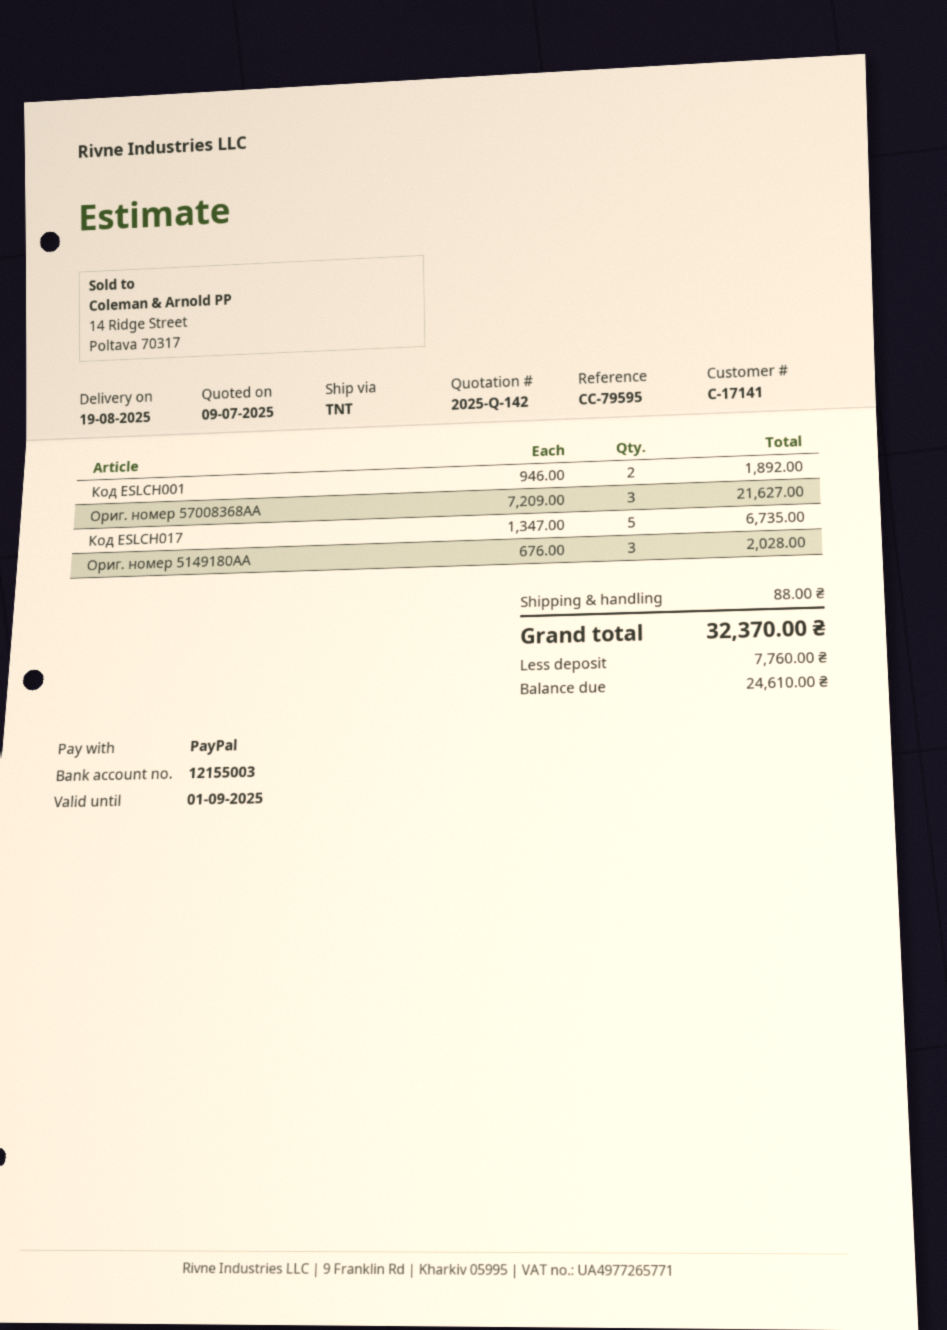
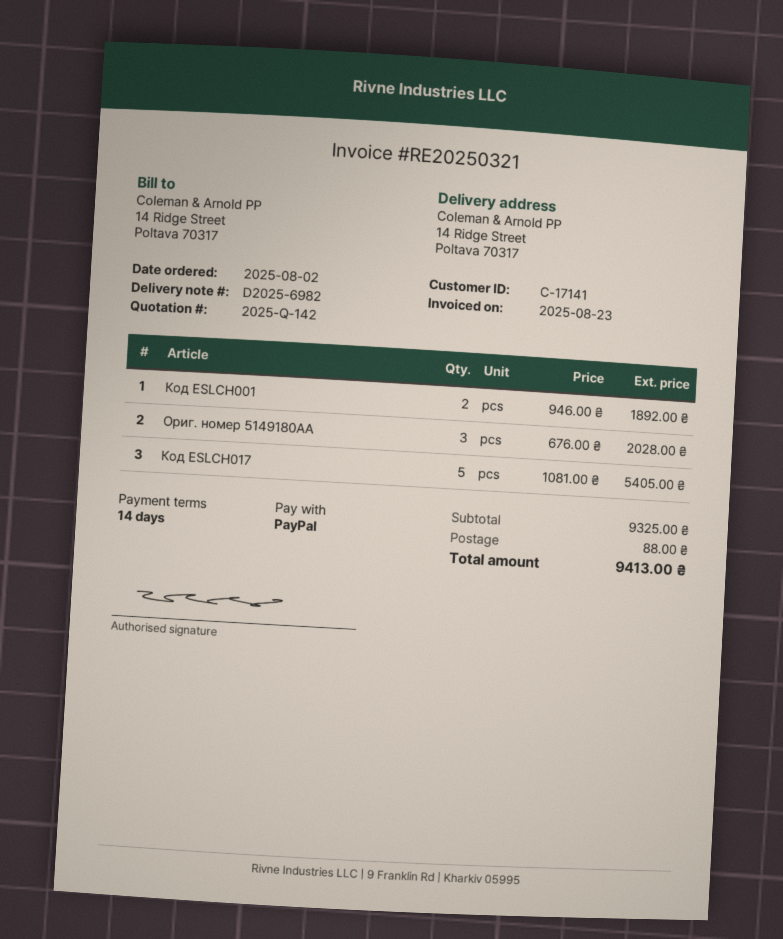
Ориг. номер 57008368AA: 3 x 7209.00 = 21627.00 -> none
Код ESLCH017: 5 x 1347.00 = 6735.00 -> 5 x 1081.00 = 5405.00
total: 32370.00 -> 9413.00

